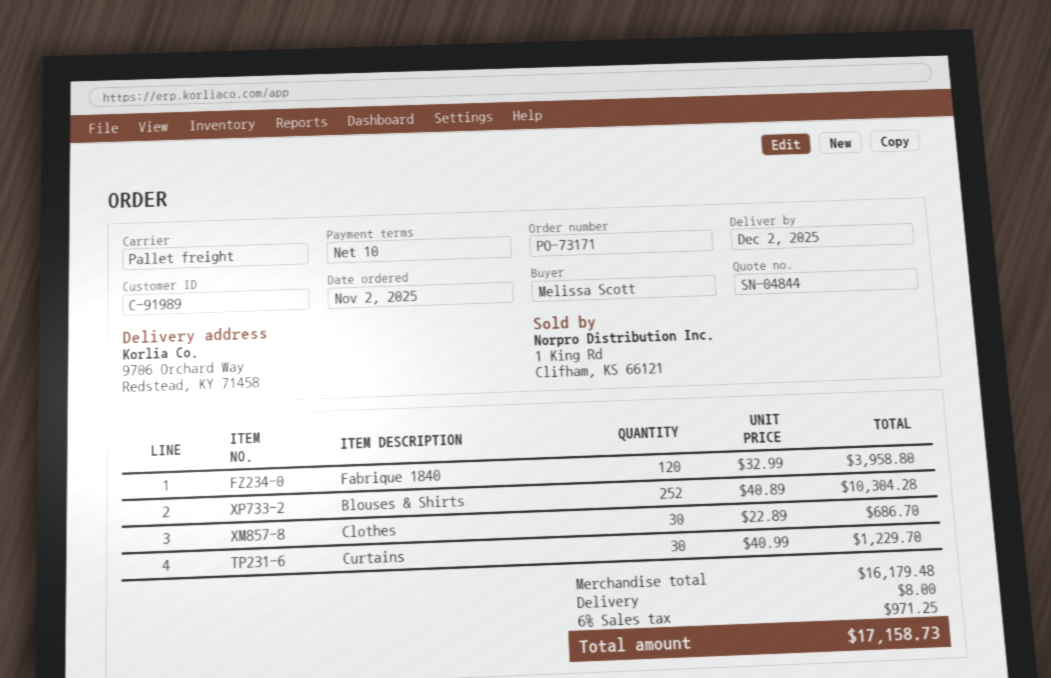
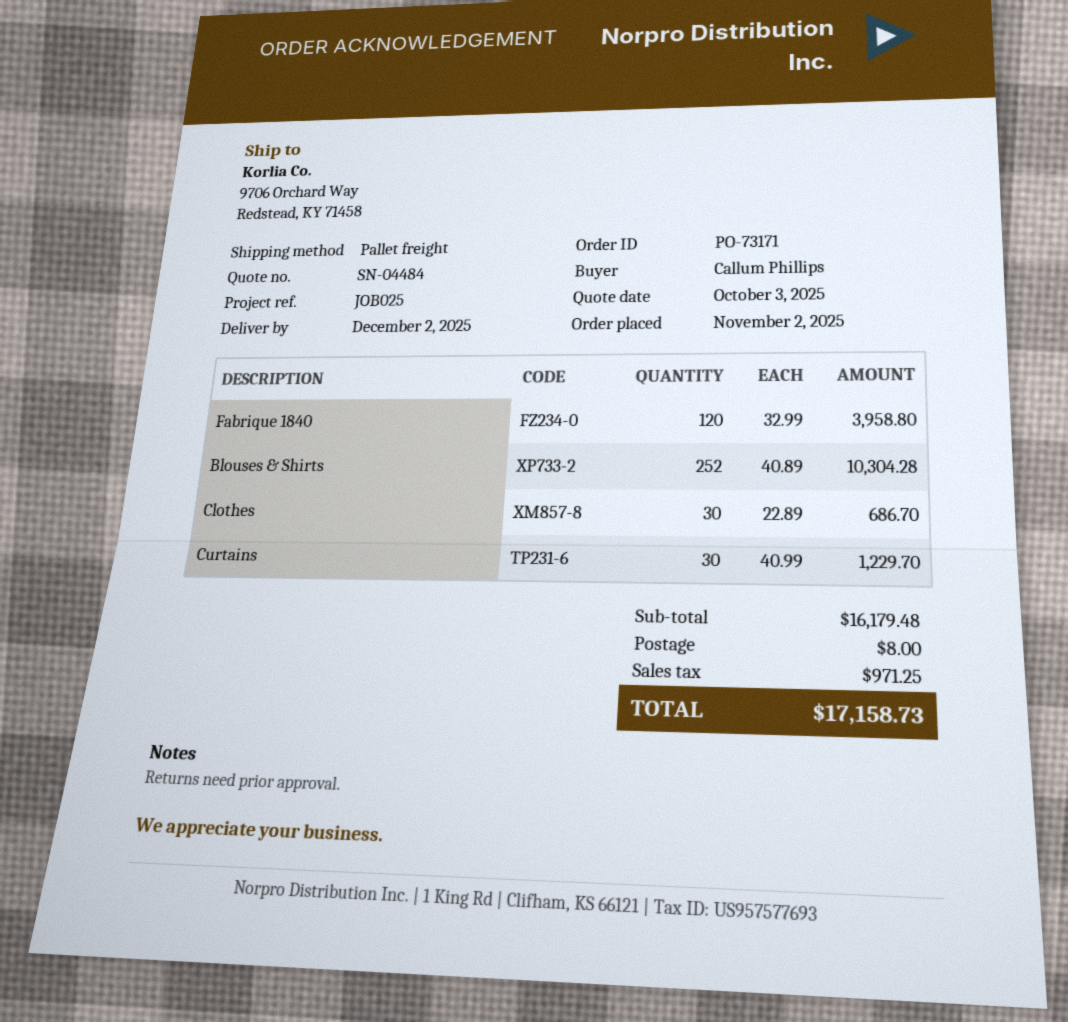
quote number: SN-04844 -> SN-04484
ordered by: Melissa Scott -> Callum Phillips

